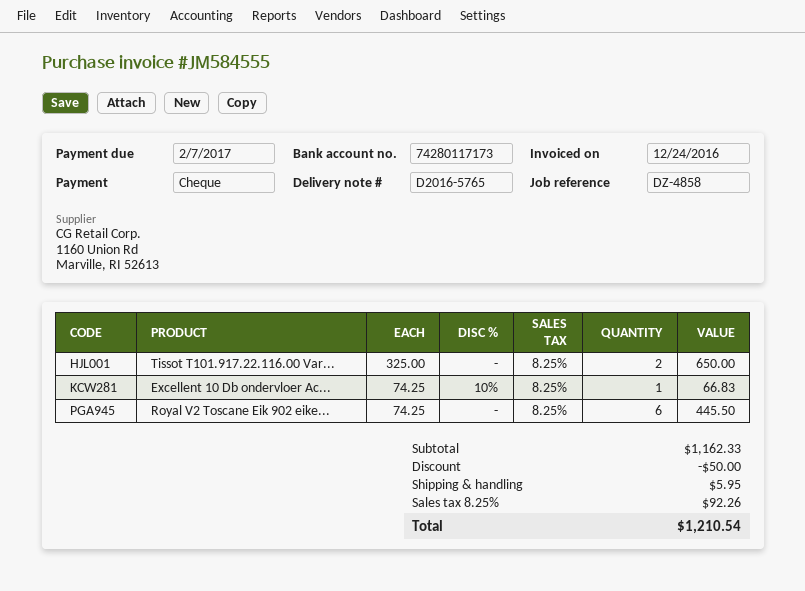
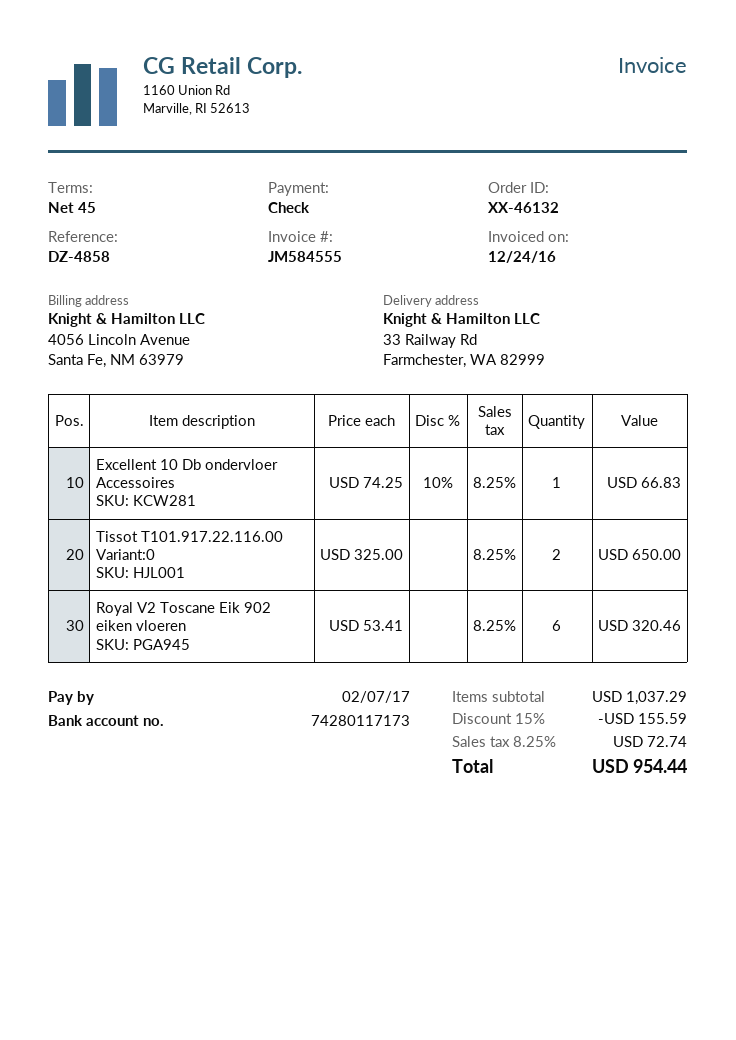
Royal V2 Toscane Eik 902 eike...: 6 x 74.25 = 445.50 -> 6 x 53.41 = 320.46
subtotal: 1162.33 -> 1037.29
discount: 50.00 -> 155.59
shipping: 5.95 -> none
tax: 8.25% = 92.26 -> 8.25% = 72.74
total: 1210.54 -> 954.44

